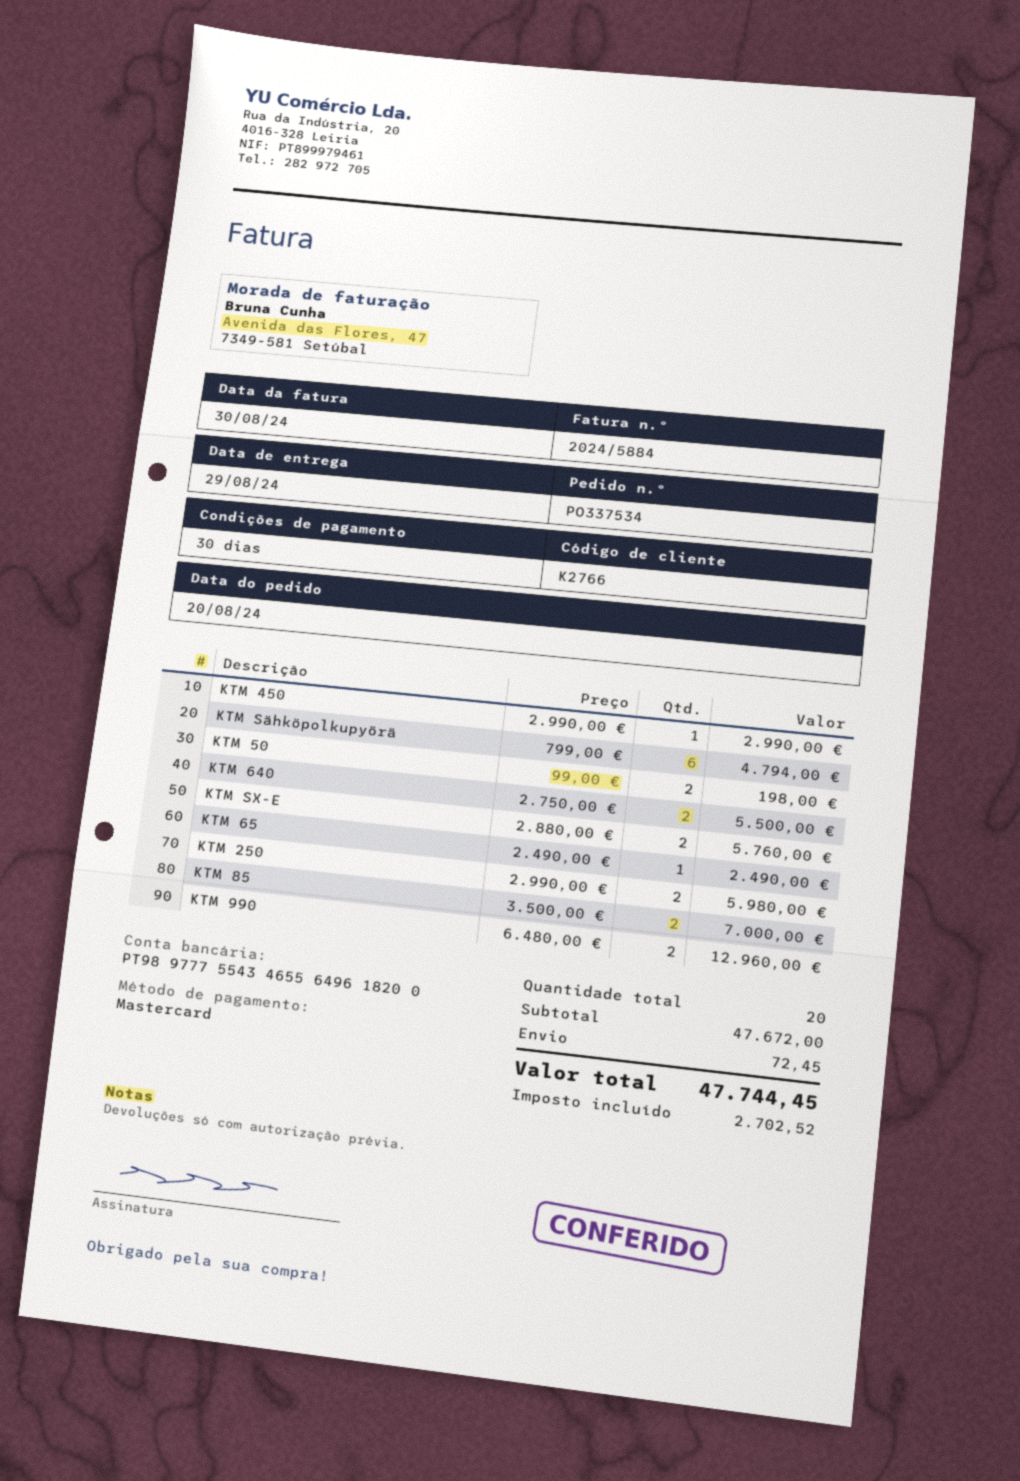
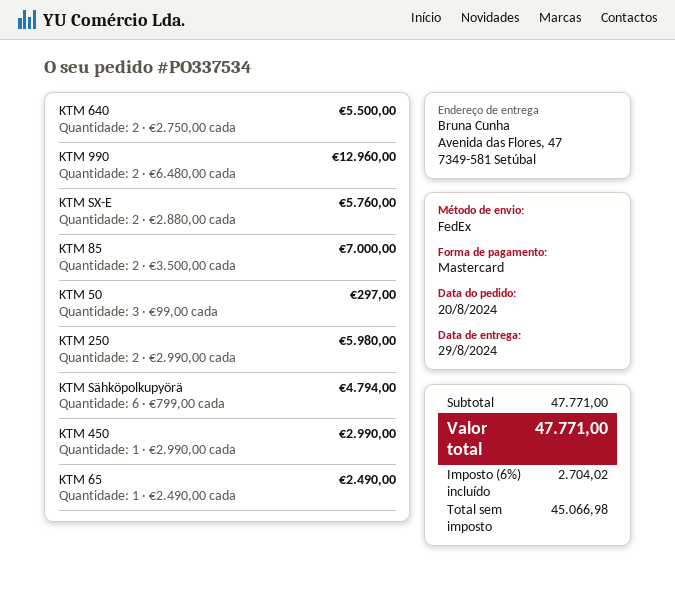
KTM 50: 2 x 99.00 = 198.00 -> 3 x 99.00 = 297.00
subtotal: 47672.00 -> 47771.00
shipping: 72.45 -> none
tax: 2702.52 -> 2704.02
total: 47744.45 -> 47771.00

